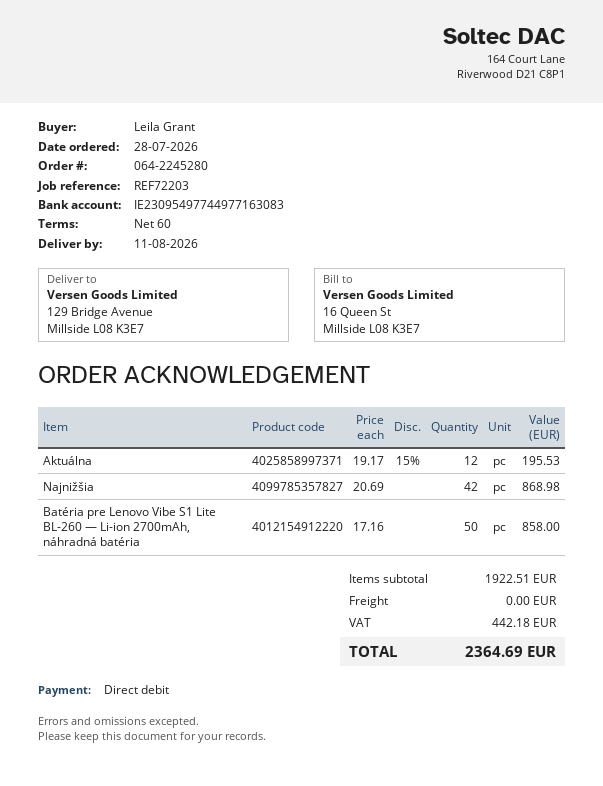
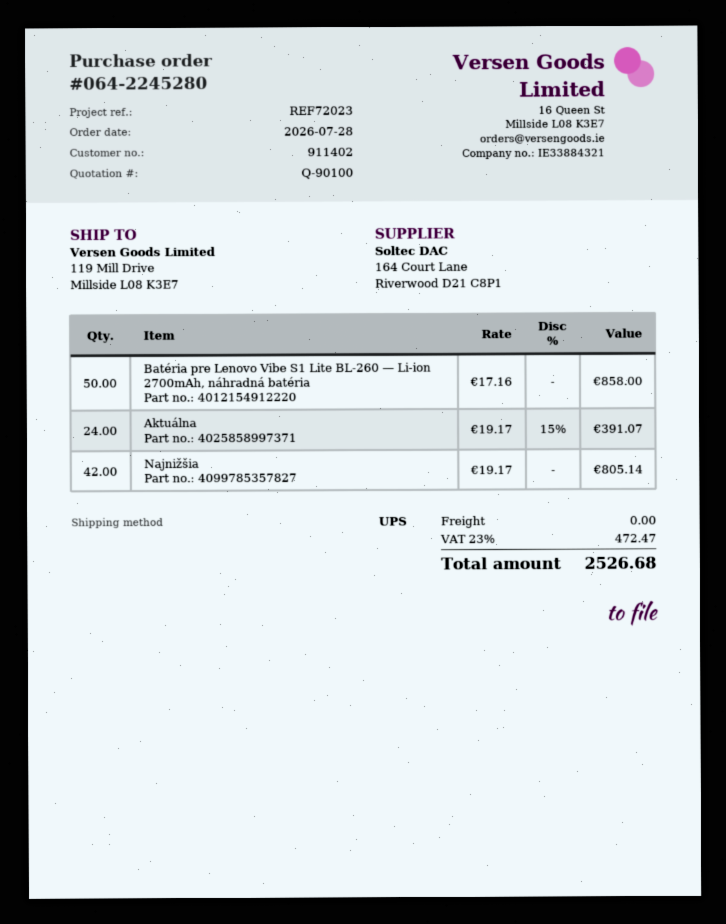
reference: REF72203 -> REF72023
ship to: 129 Bridge Avenue, Millside L08 K3E7 -> 119 Mill Drive, Millside L08 K3E7
Aktuálna: 12 x 19.17 - 15% = 195.53 -> 24 x 19.17 - 15% = 391.07
Najnižšia: 42 x 20.69 = 868.98 -> 42 x 19.17 = 805.14
tax: 442.18 -> 472.47
total: 2364.69 -> 2526.68

